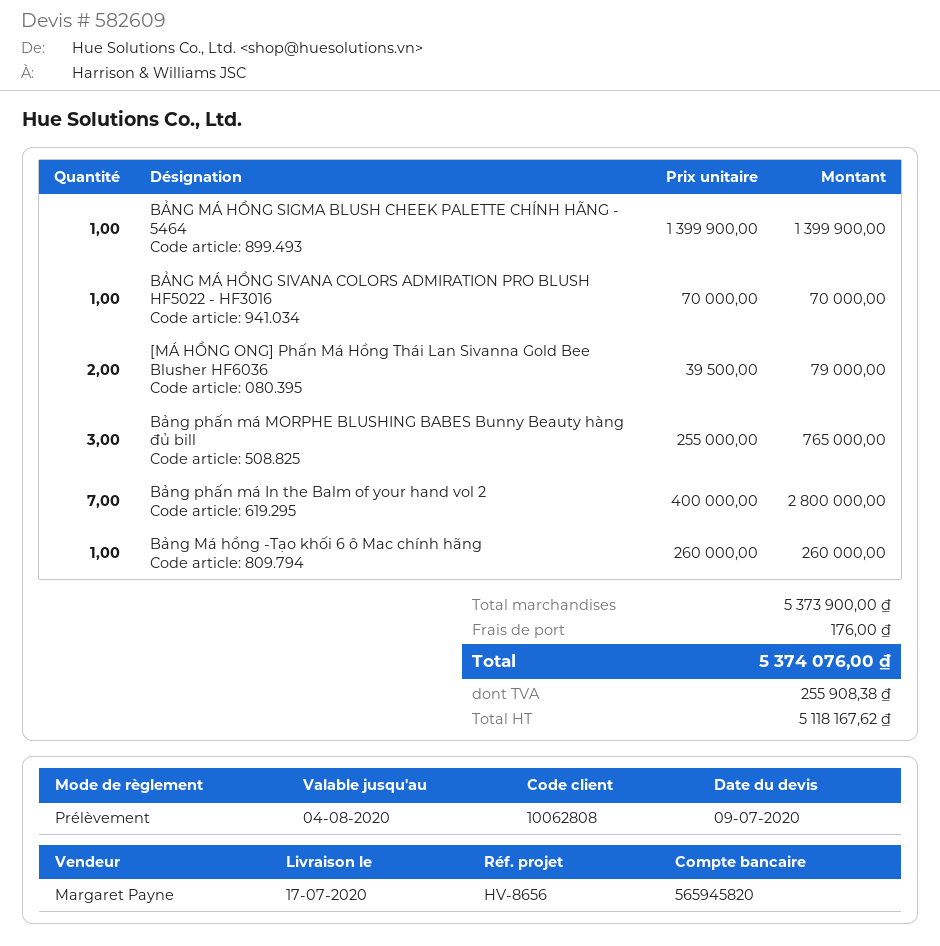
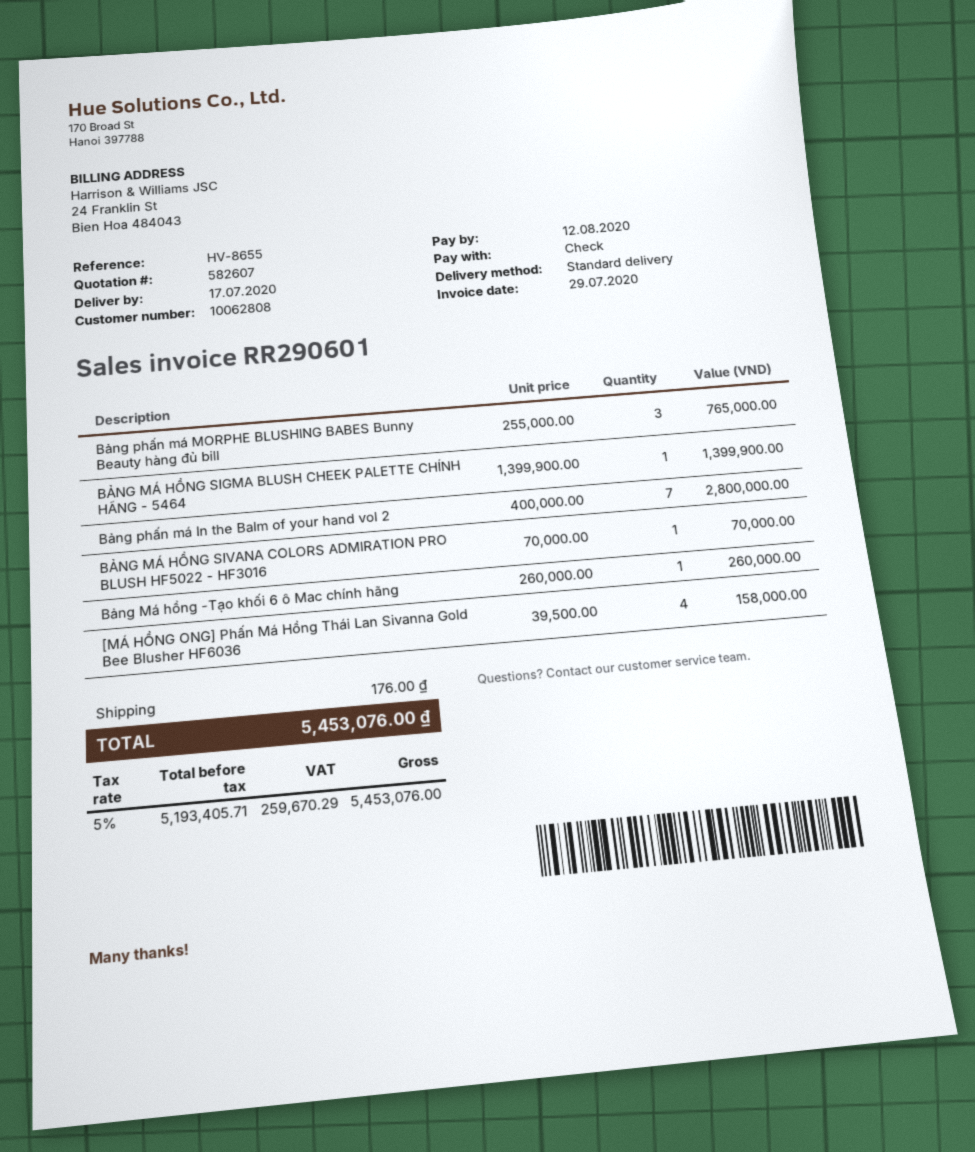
quote number: 582609 -> 582607
reference: HV-8656 -> HV-8655
payment method: direct debit -> cheque
[MÁ HỒNG ONG] Phấn Má Hồng Thái Lan Sivanna Gold Bee Blusher HF6036: 2 x 39500.00 = 79000.00 -> 4 x 39500.00 = 158000.00
net: 5118167.62 -> 5193405.71
tax: 255908.38 -> 259670.29
total: 5374076.00 -> 5453076.00

